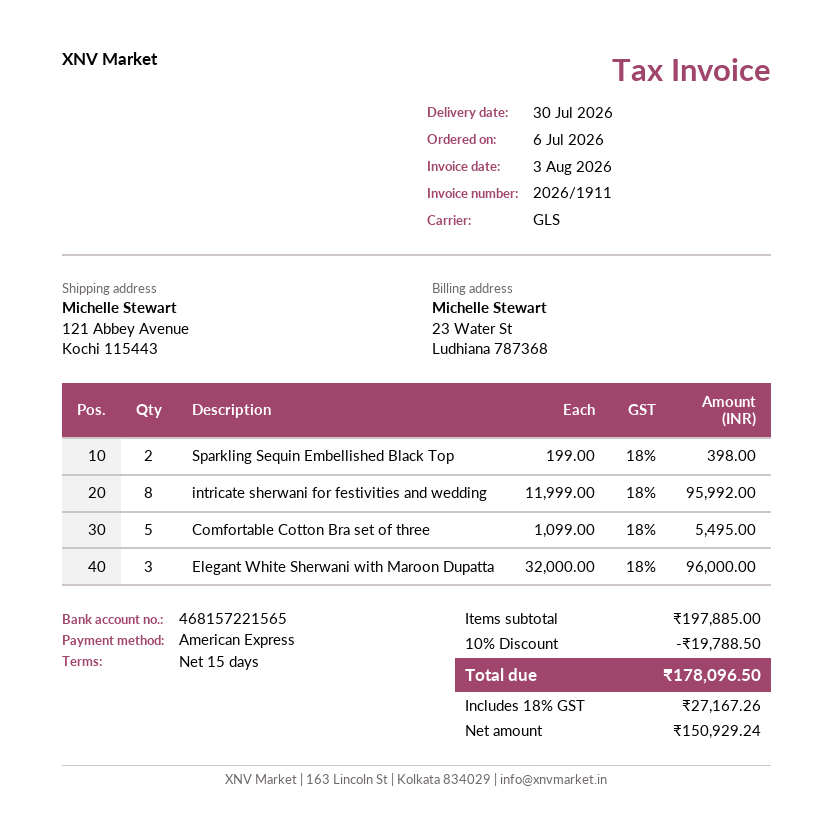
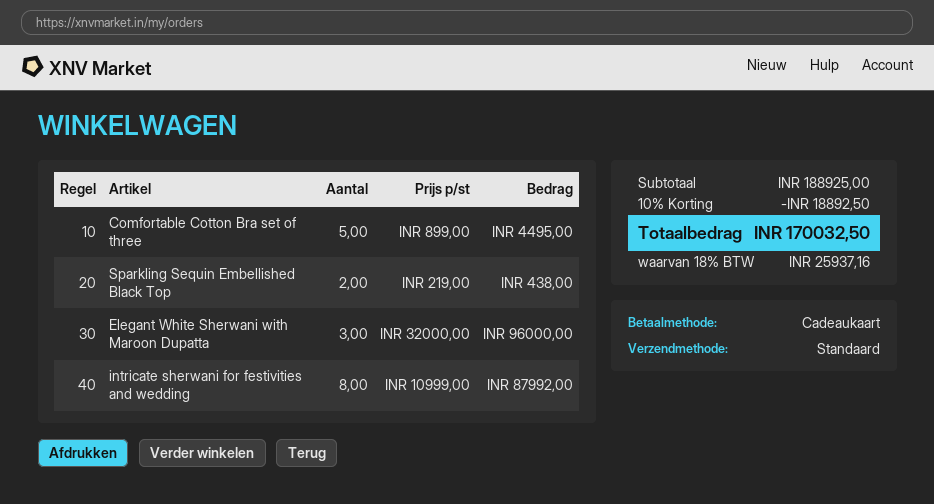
payment method: American Express -> gift card
shipping method: GLS -> standard
Sparkling Sequin Embellished Black Top: 2 x 199.00 = 398.00 -> 2 x 219.00 = 438.00
intricate sherwani for festivities and wedding: 8 x 11999.00 = 95992.00 -> 8 x 10999.00 = 87992.00
Comfortable Cotton Bra set of three: 5 x 1099.00 = 5495.00 -> 5 x 899.00 = 4495.00
subtotal: 197885.00 -> 188925.00
discount: 10% = 19788.50 -> 10% = 18892.50
tax: 18% = 27167.26 -> 18% = 25937.16
total: 178096.50 -> 170032.50

